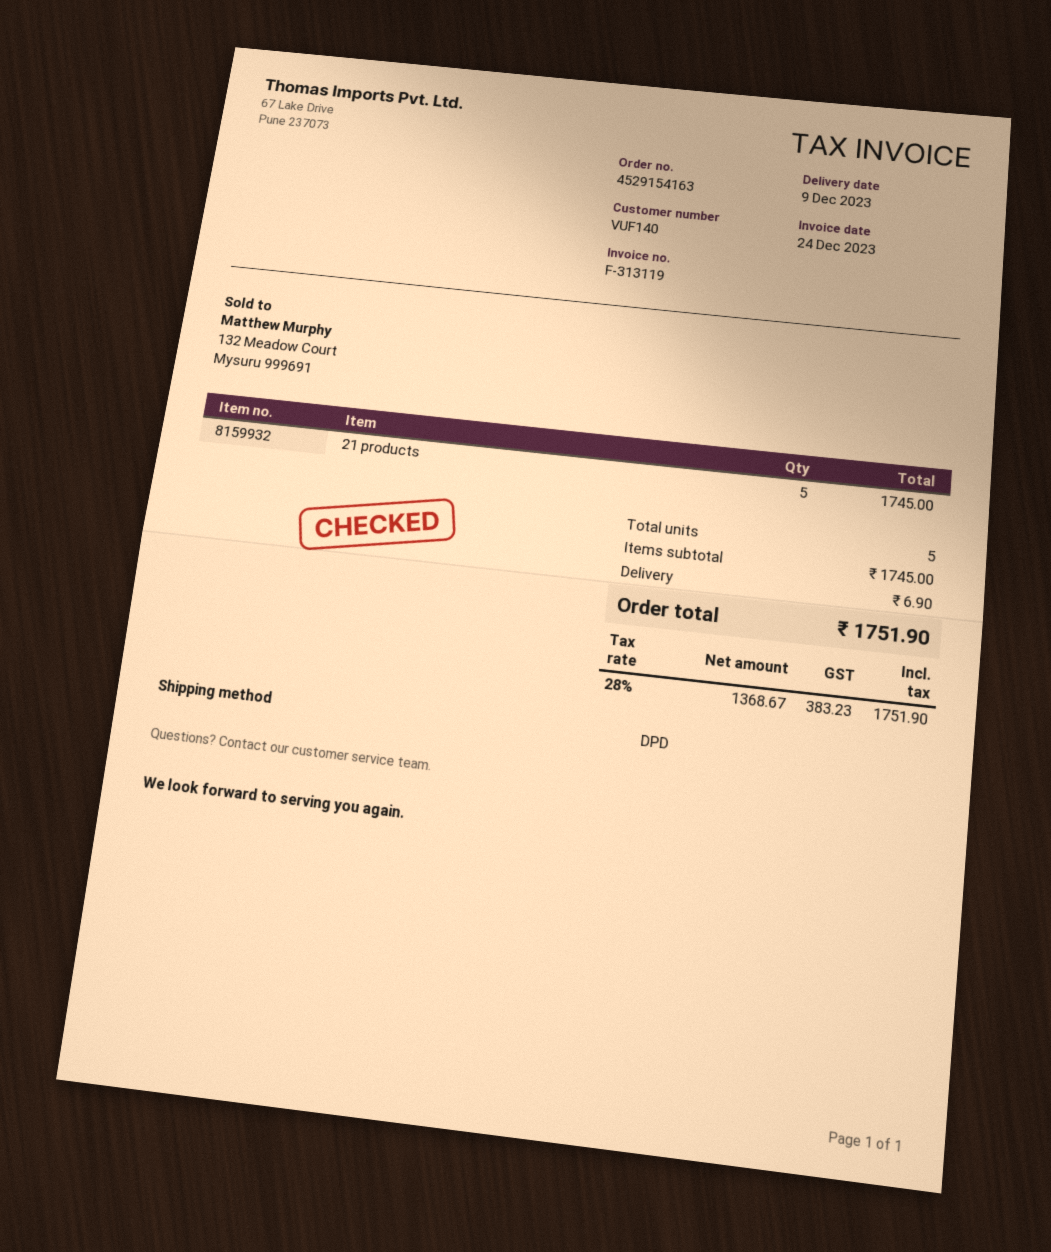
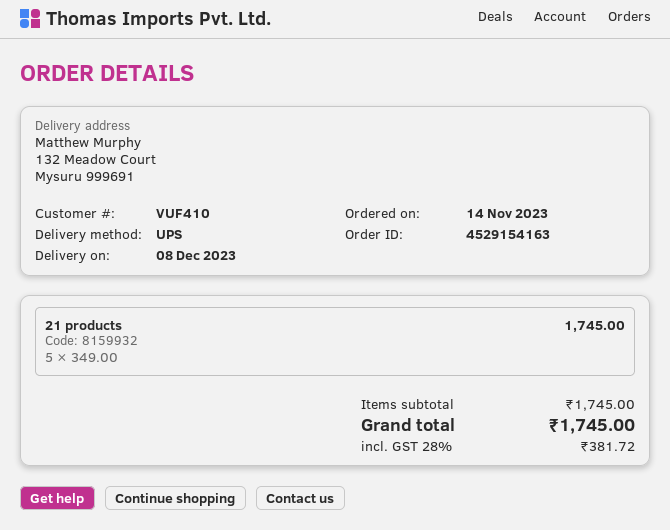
delivery date: 2023-12-09 -> 2023-12-08
customer number: VUF140 -> VUF410
shipping method: DPD -> UPS
shipping: 6.90 -> none
tax: 28% = 383.23 -> 28% = 381.72
total: 1751.90 -> 1745.00

